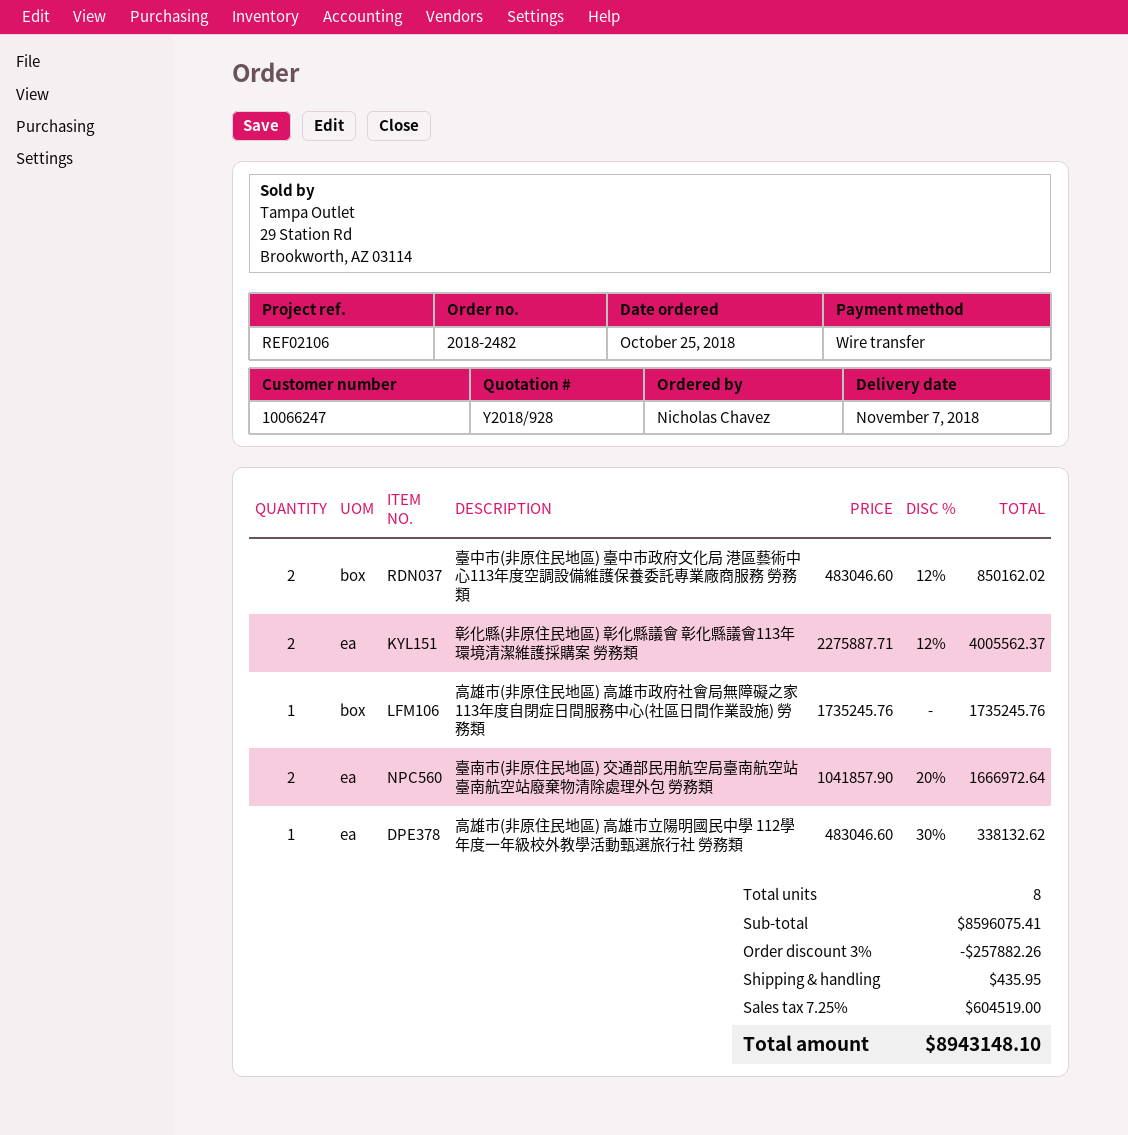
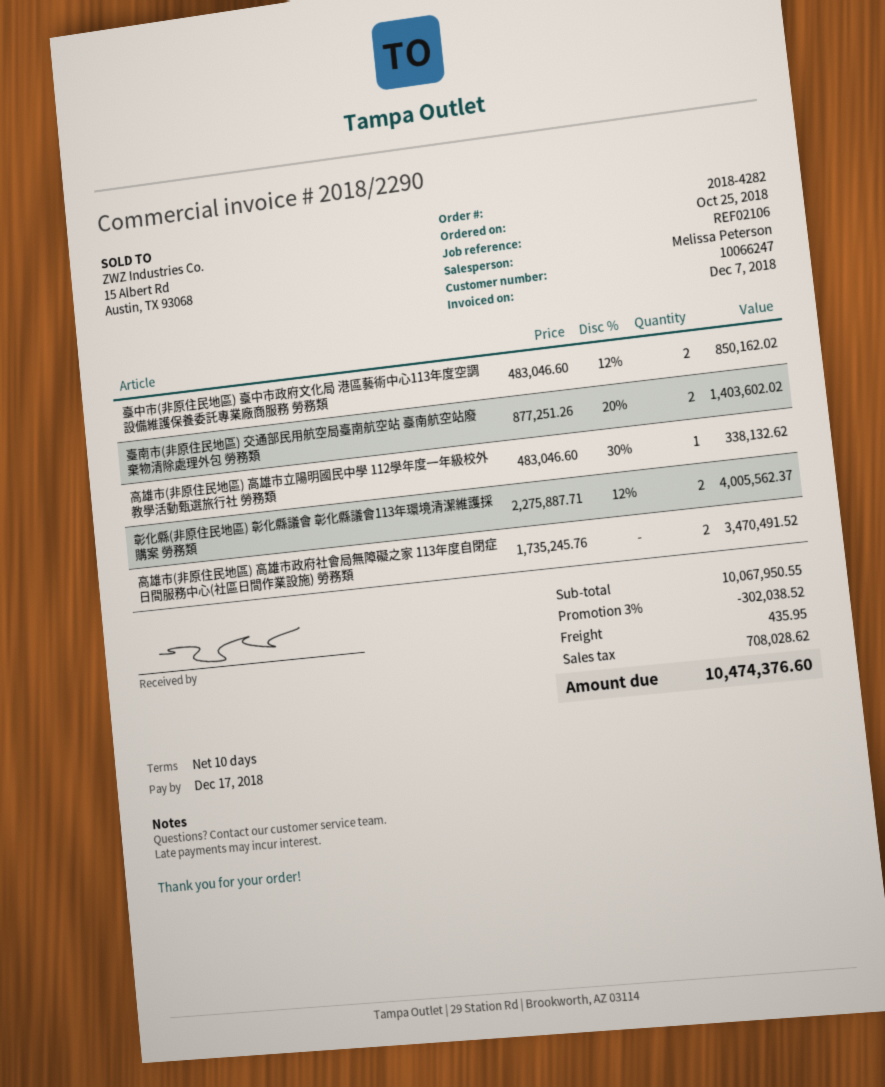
order number: 2018-2482 -> 2018-4282
高雄市(非原住民地區) 高雄市政府社會局無障礙之家 113年度自閉症日間服務中心(社區日間作業設施) 勞務類: 1 x 1735245.76 = 1735245.76 -> 2 x 1735245.76 = 3470491.52
臺南市(非原住民地區) 交通部民用航空局臺南航空站 臺南航空站廢棄物清除處理外包 勞務類: 2 x 1041857.90 - 20% = 1666972.64 -> 2 x 877251.26 - 20% = 1403602.02
subtotal: 8596075.41 -> 10067950.55
discount: 3% = 257882.26 -> 3% = 302038.52
tax: 604519.00 -> 708028.62
total: 8943148.10 -> 10474376.60

